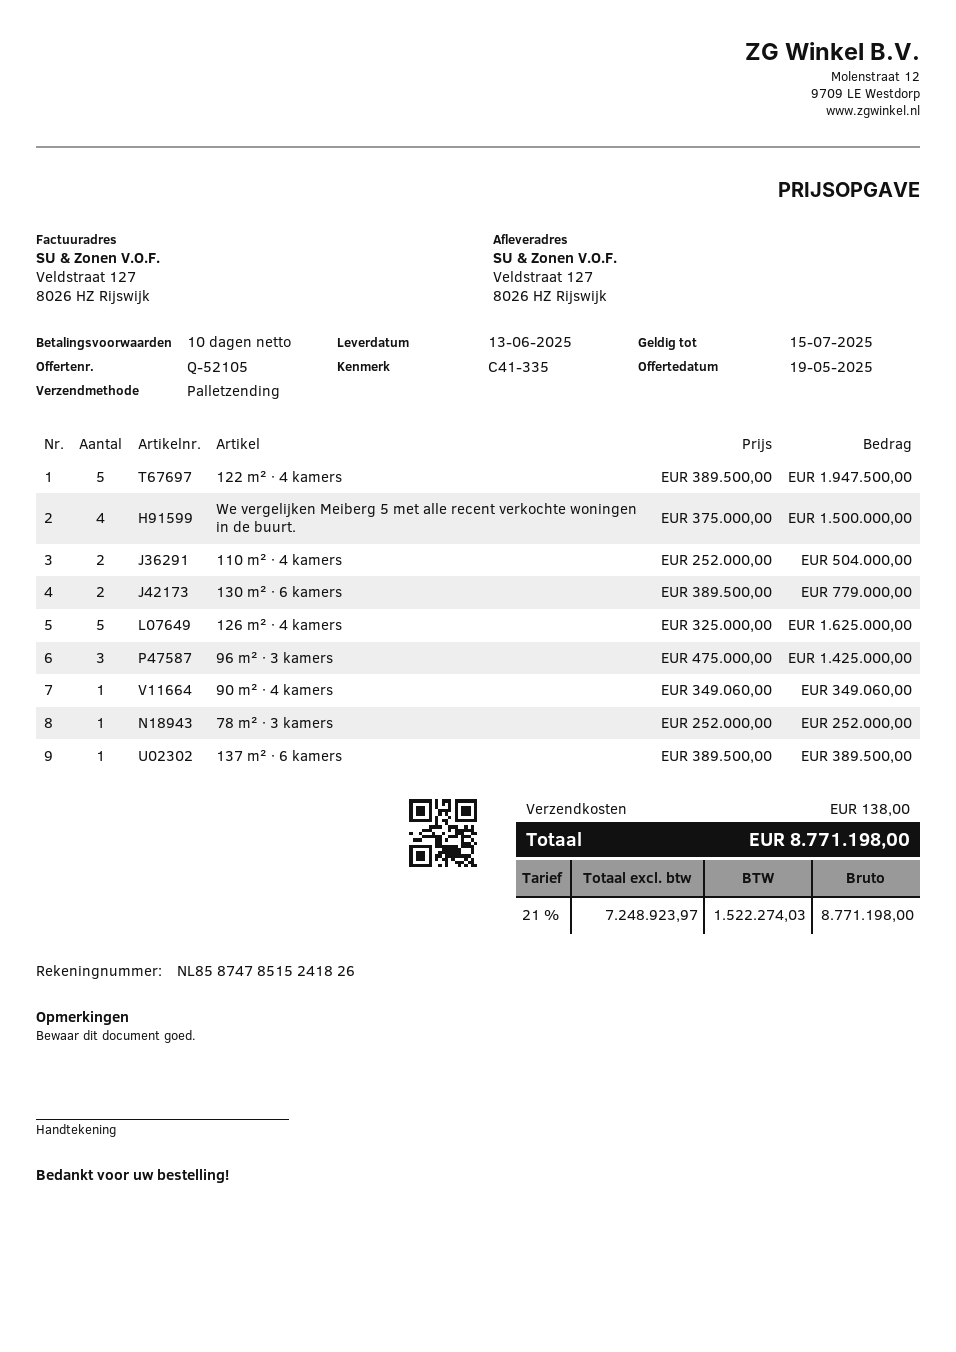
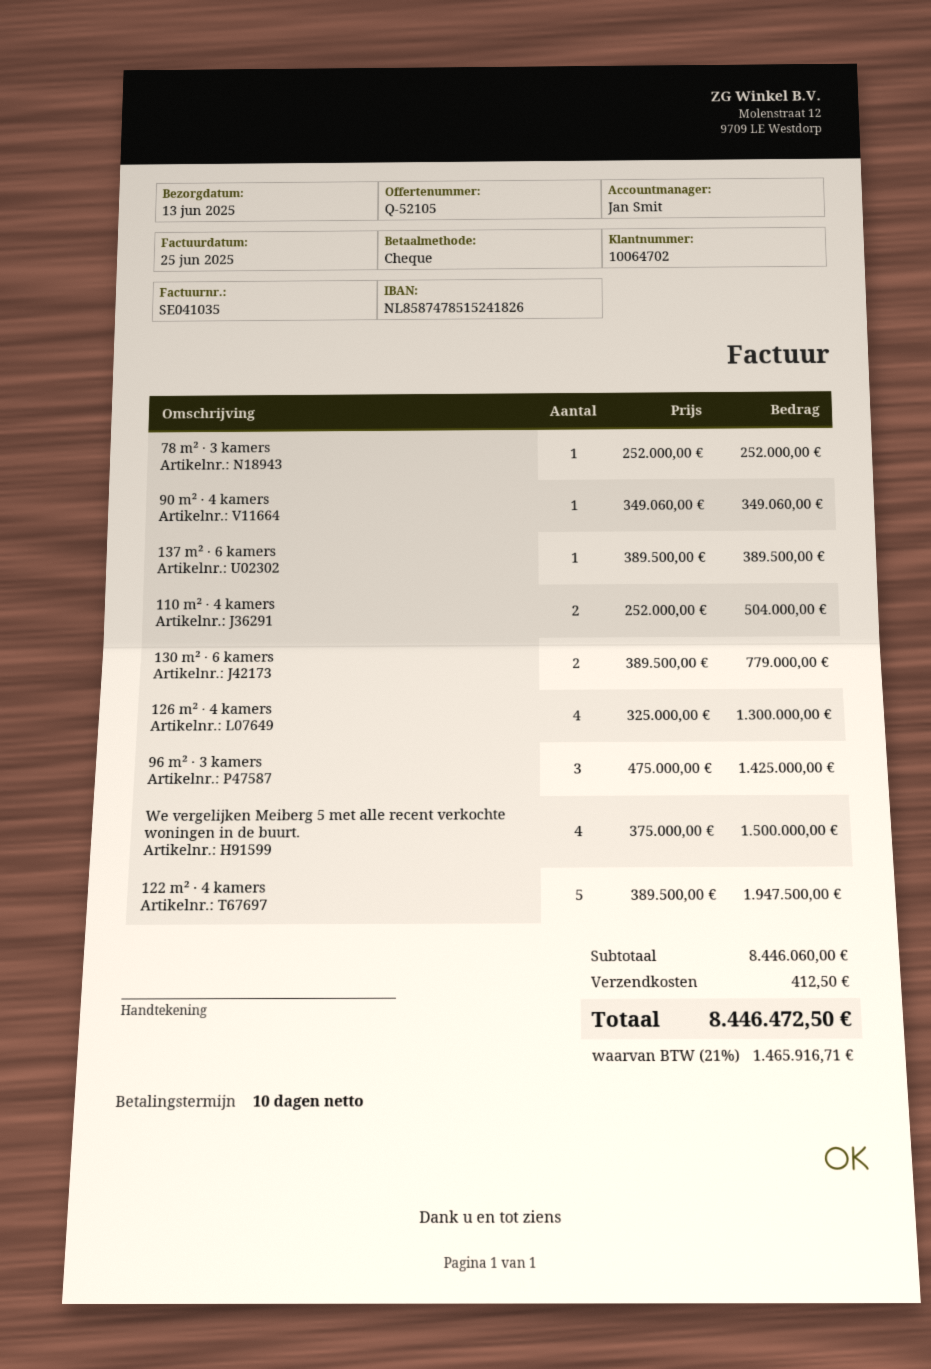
126 m² · 4 kamers: 5 x 325000.00 = 1625000.00 -> 4 x 325000.00 = 1300000.00
shipping: 138.00 -> 412.50
tax: 21% = 1522274.03 -> 21% = 1465916.71
total: 8771198.00 -> 8446472.50

